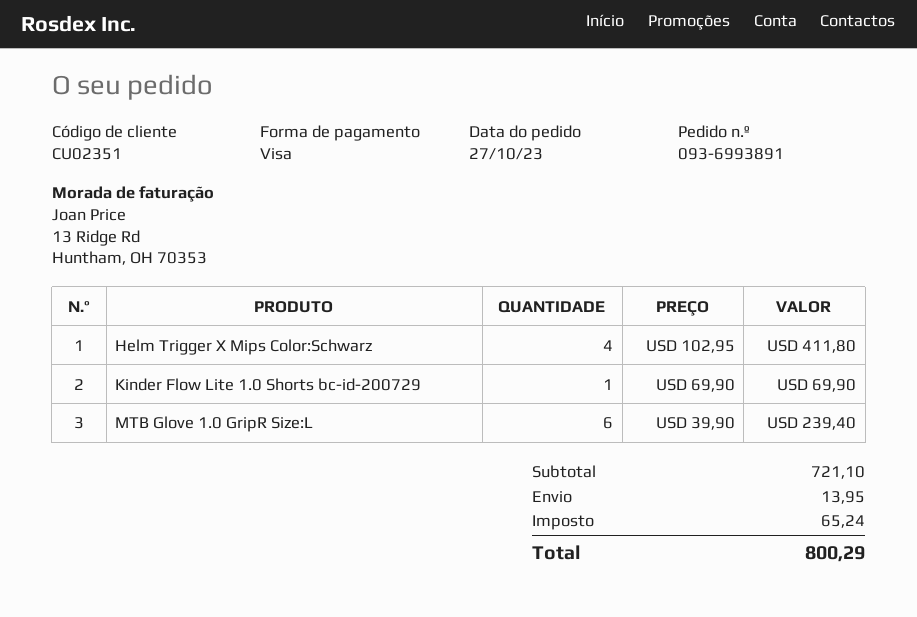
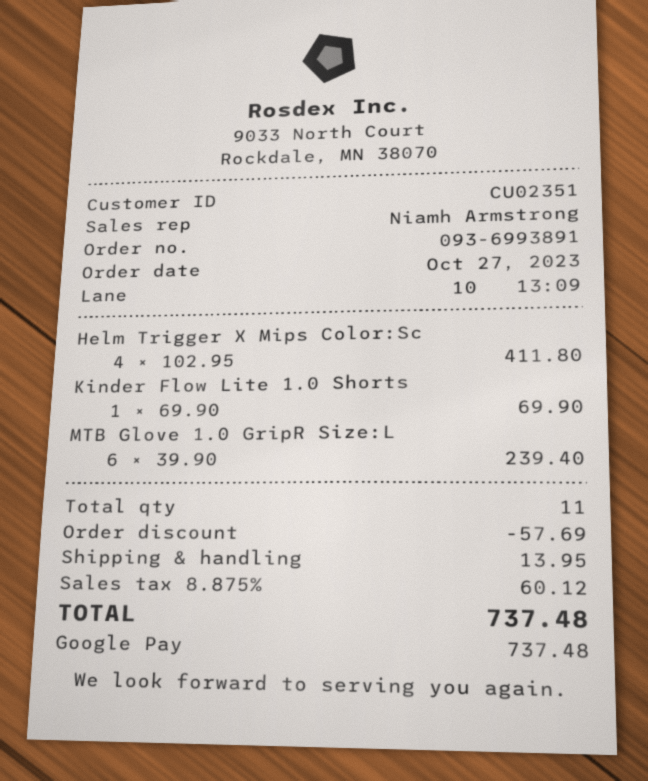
payment method: Visa -> Google Pay
discount: none -> 57.69
tax: 65.24 -> 60.12
total: 800.29 -> 737.48

